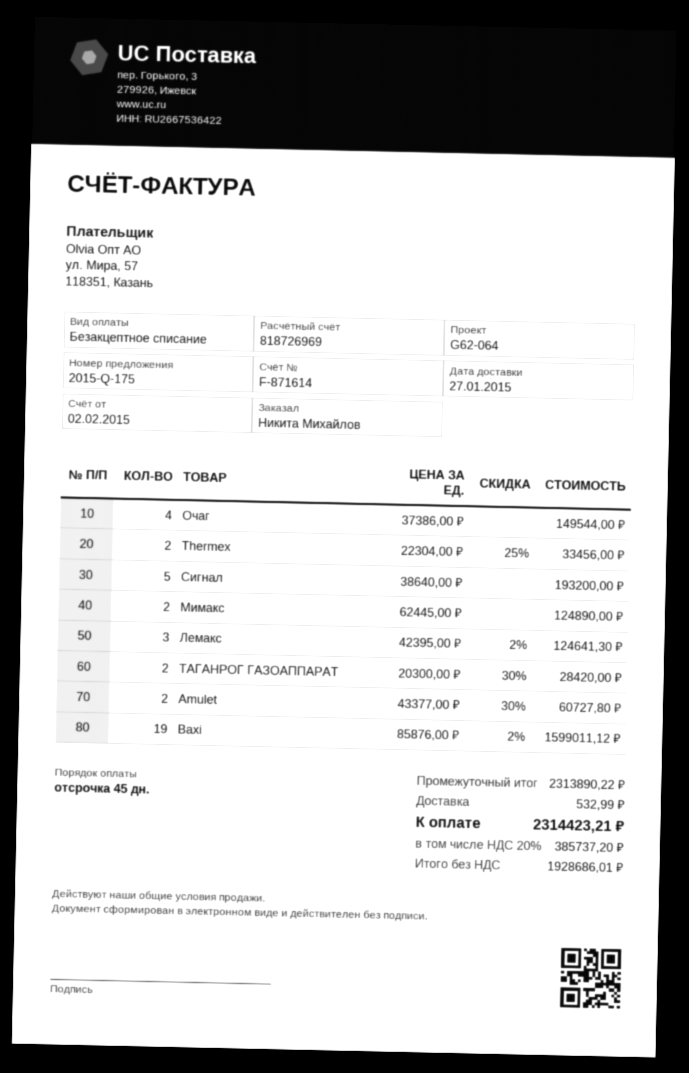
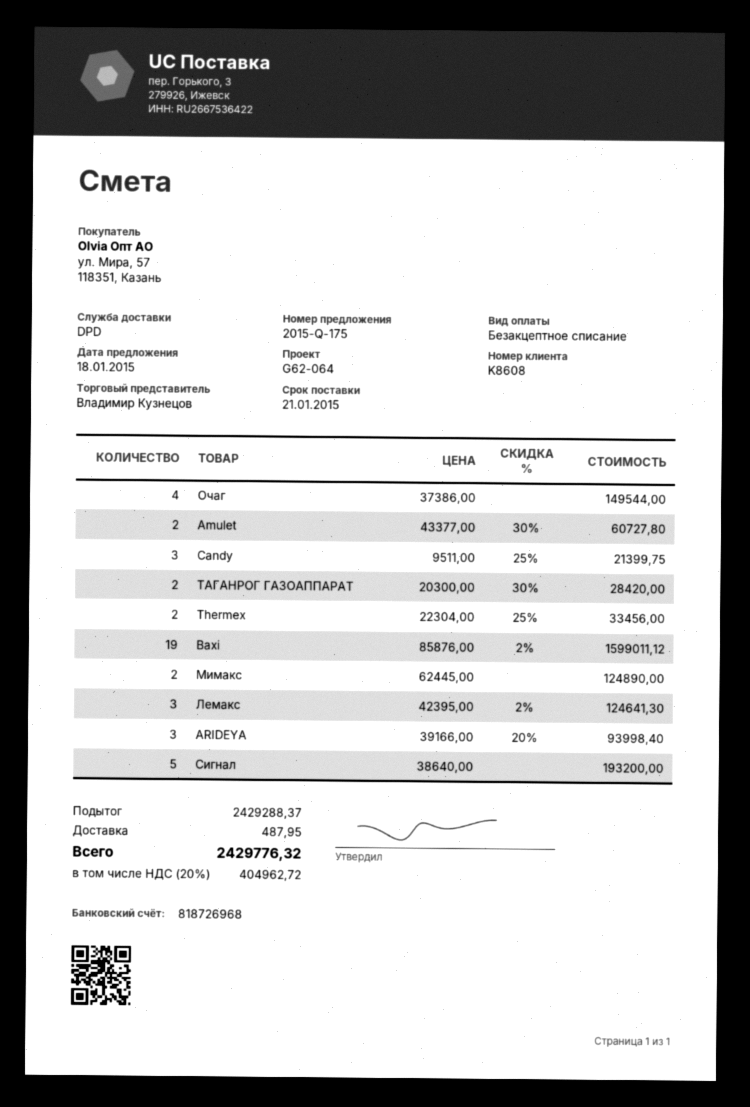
delivery date: 2015-01-27 -> 2015-01-21
bank account: 818726969 -> 818726968
Candy: none -> 3 x 9511.00 - 25% = 21399.75
ARIDEYA: none -> 3 x 39166.00 - 20% = 93998.40
subtotal: 2313890.22 -> 2429288.37
shipping: 532.99 -> 487.95
tax: 20% = 385737.20 -> 20% = 404962.72
total: 2314423.21 -> 2429776.32

